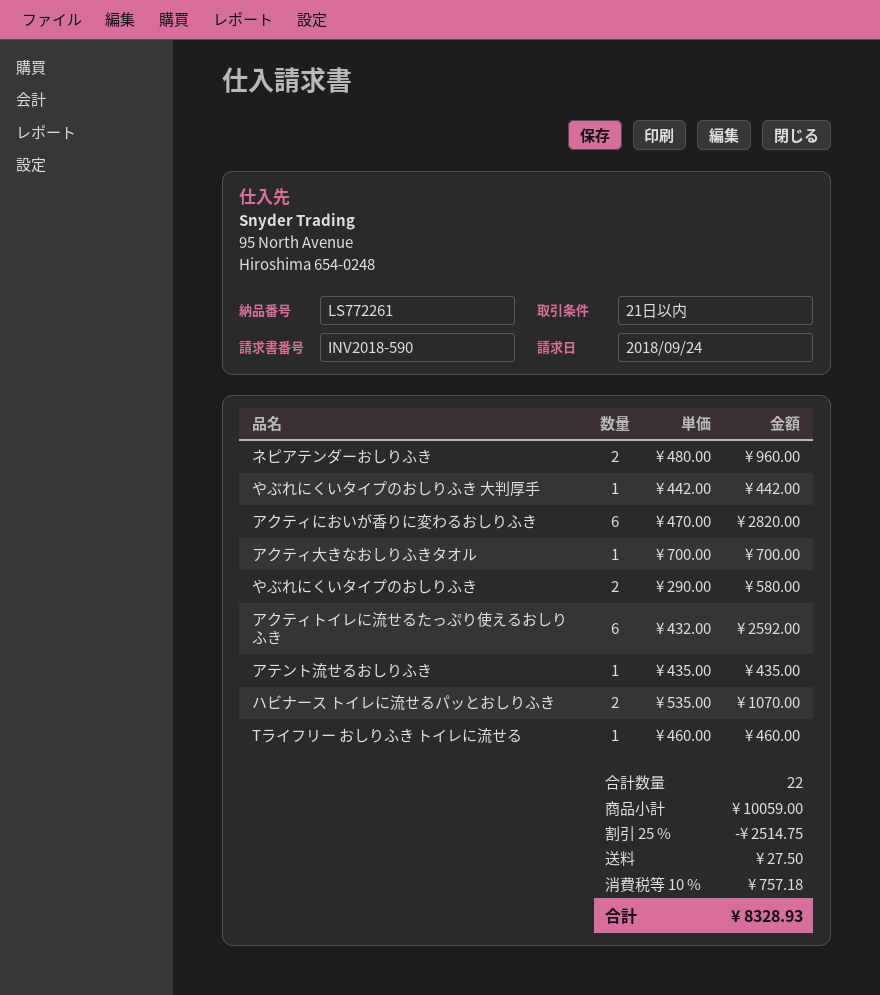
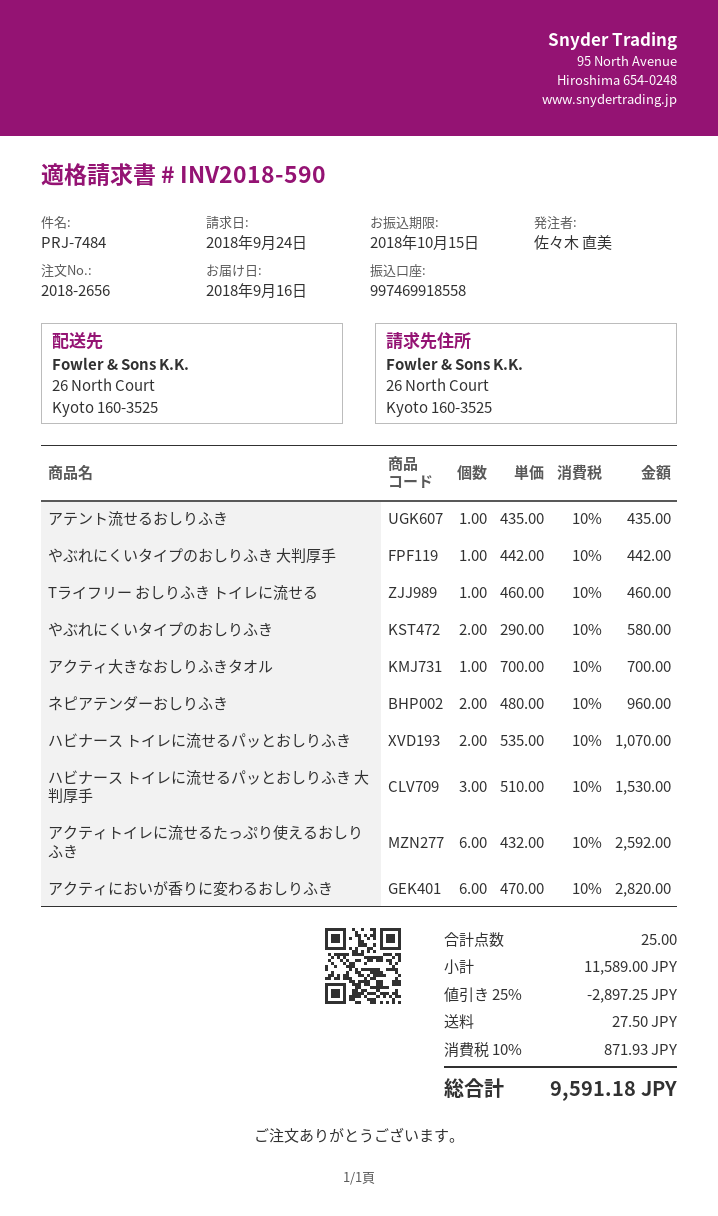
ハビナース トイレに流せるパッとおしりふき 大判厚手: none -> 3 x 510.00 = 1530.00
total quantity: 22 -> 25
subtotal: 10059.00 -> 11589.00
discount: 25% = 2514.75 -> 25% = 2897.25
tax: 10% = 757.18 -> 10% = 871.93
total: 8328.93 -> 9591.18

